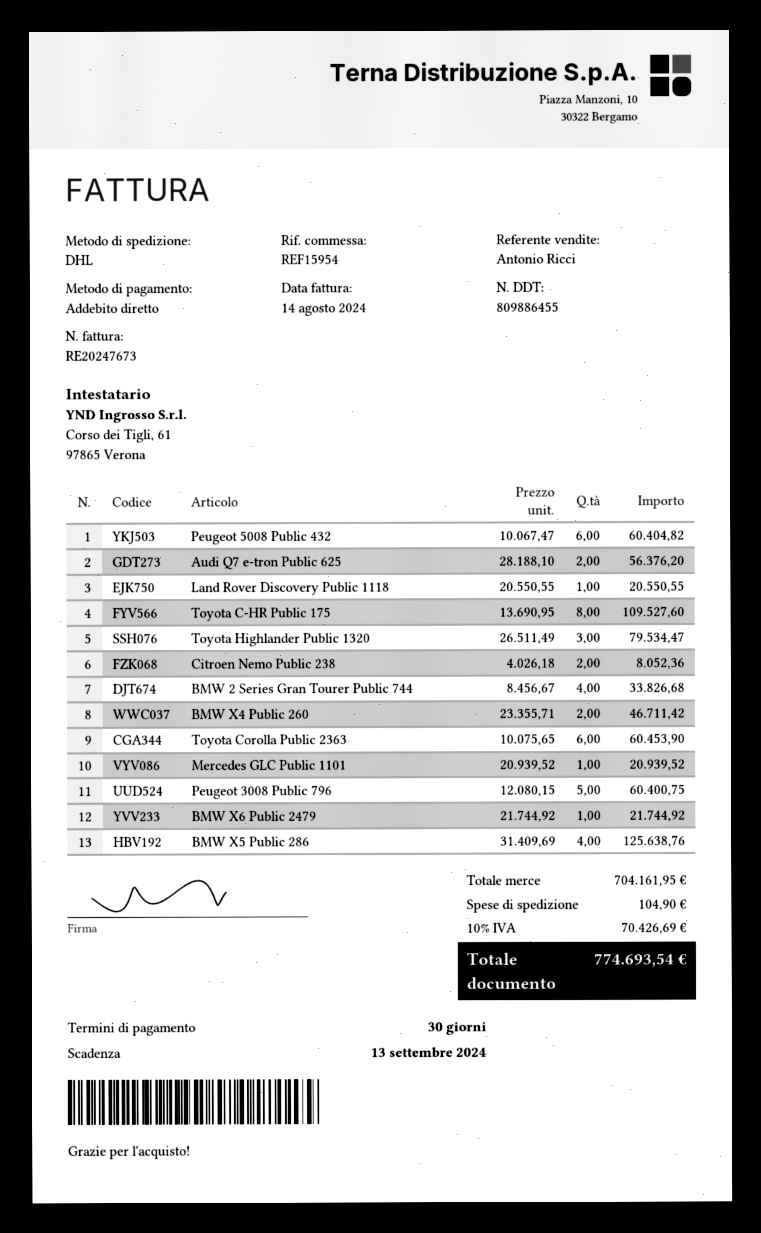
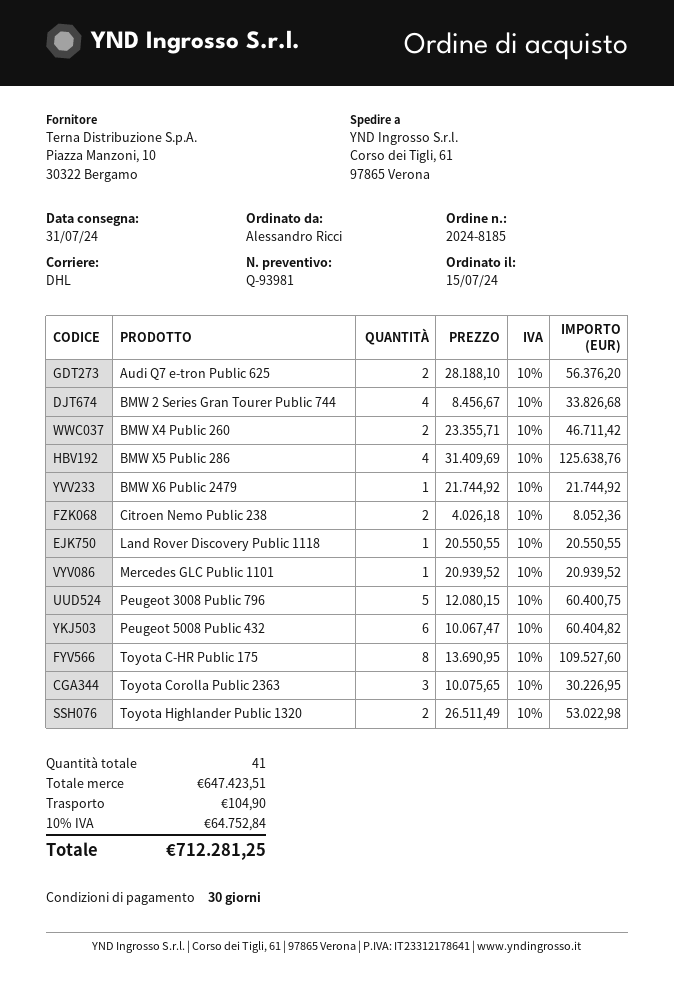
Toyota Highlander Public 1320: 3 x 26511.49 = 79534.47 -> 2 x 26511.49 = 53022.98
Toyota Corolla Public 2363: 6 x 10075.65 = 60453.90 -> 3 x 10075.65 = 30226.95
subtotal: 704161.95 -> 647423.51
tax: 10% = 70426.69 -> 10% = 64752.84
total: 774693.54 -> 712281.25

